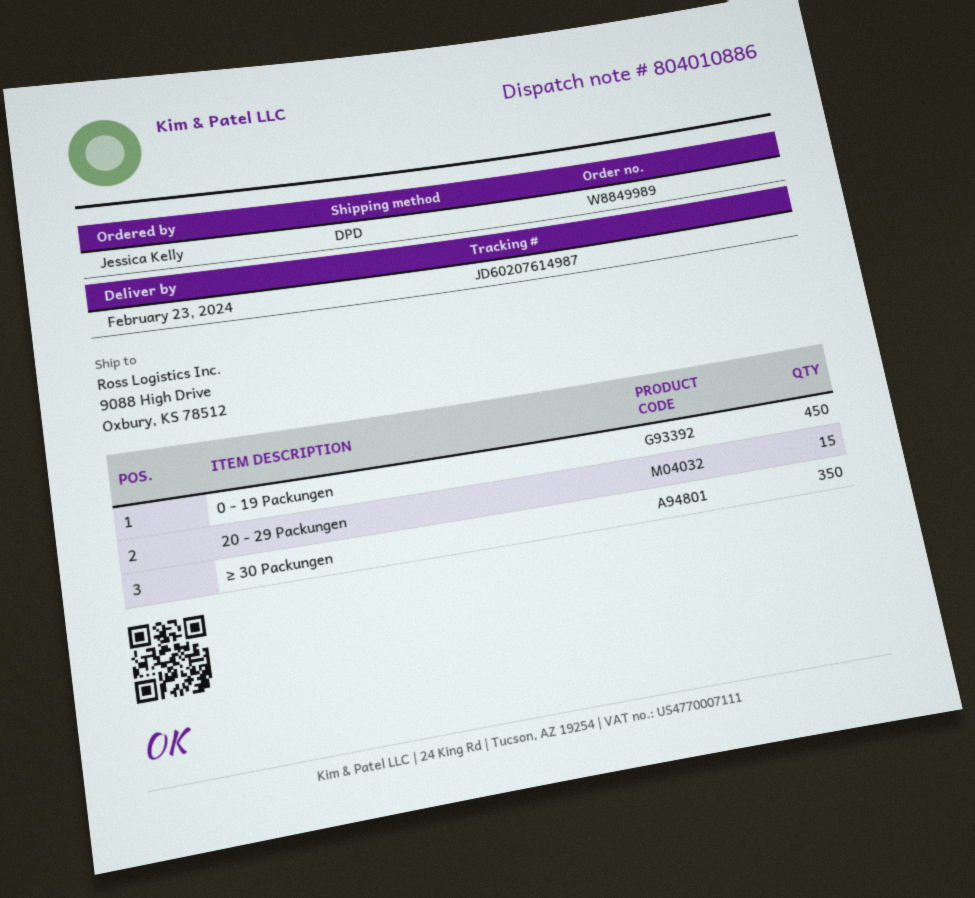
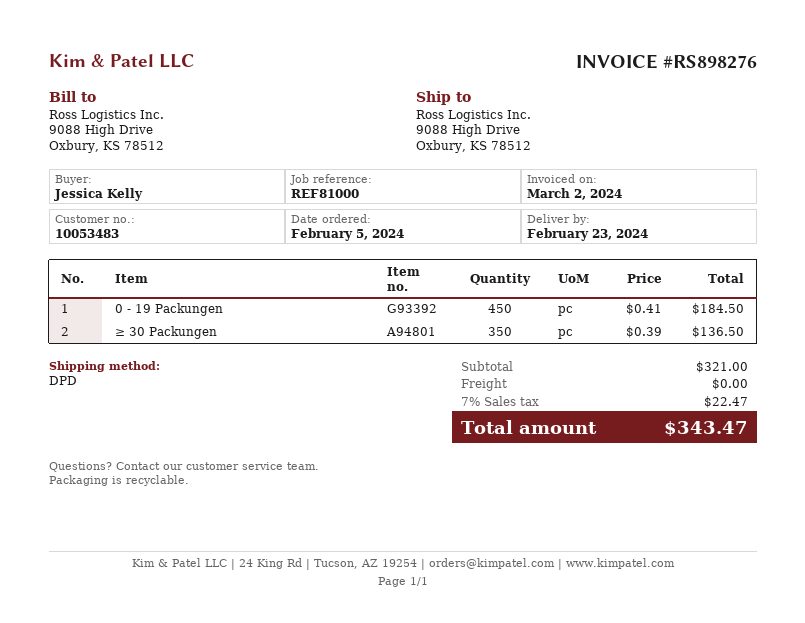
20 - 29 Packungen: 15 -> none

